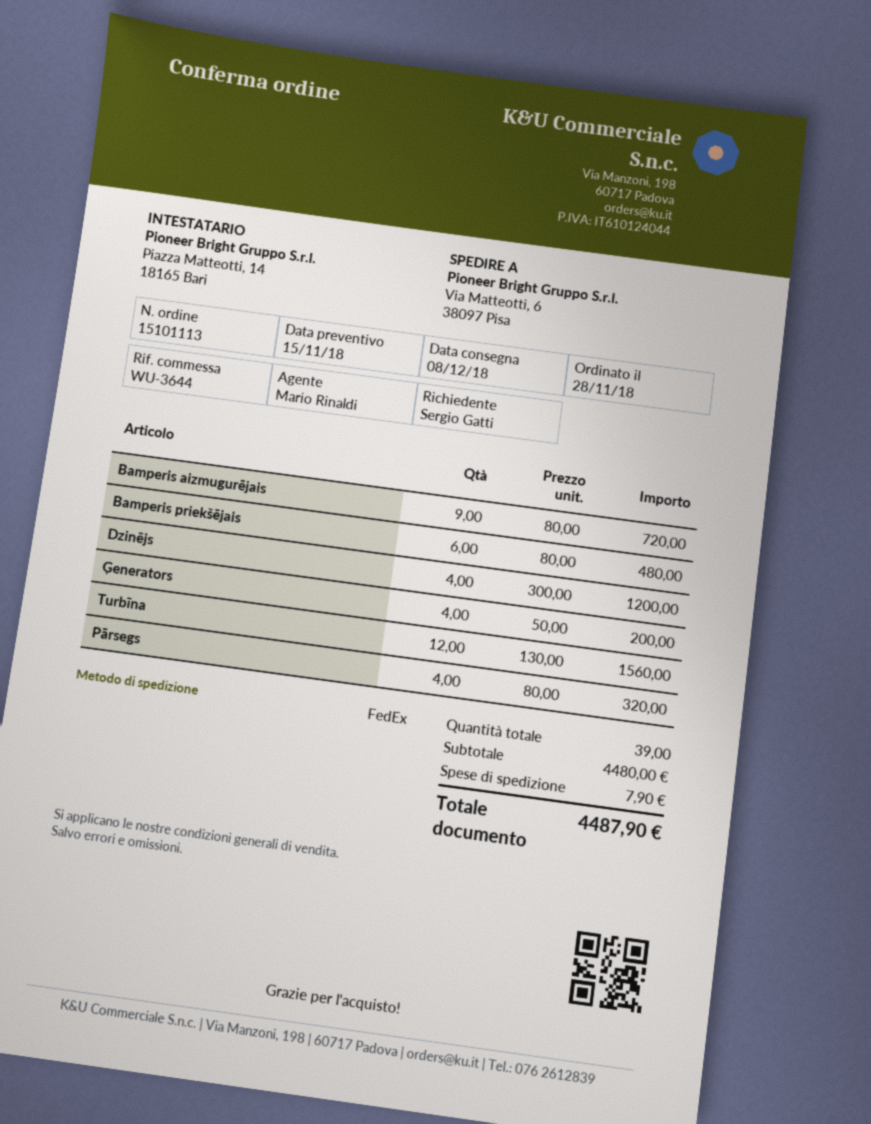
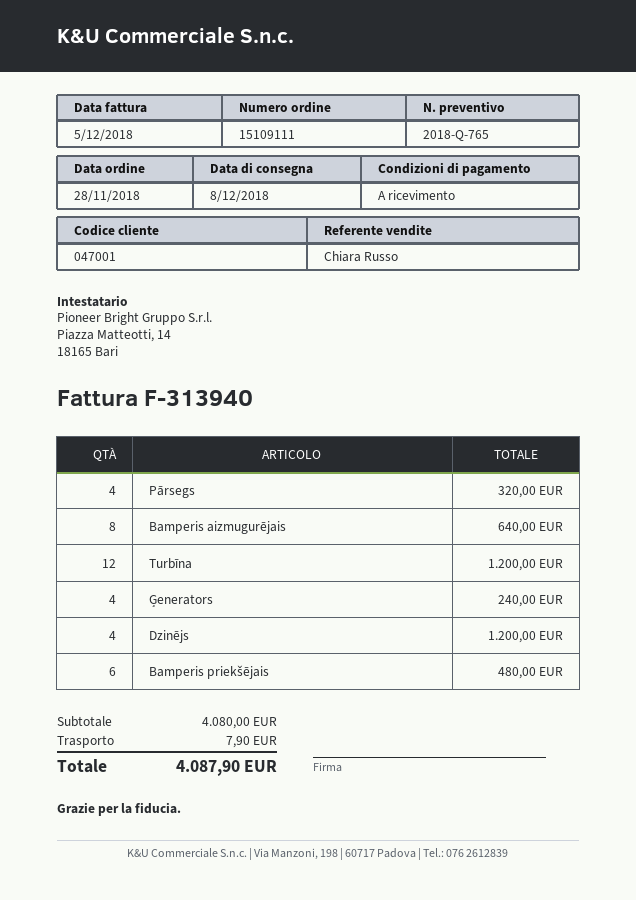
order number: 15101113 -> 15109111
sales rep: Mario Rinaldi -> Chiara Russo
Bamperis aizmugurējais: 9 for 720.00 -> 8 for 640.00
Ģenerators: 4 for 200.00 -> 4 for 240.00
Turbīna: 12 for 1560.00 -> 12 for 1200.00
subtotal: 4480.00 -> 4080.00
total: 4487.90 -> 4087.90

